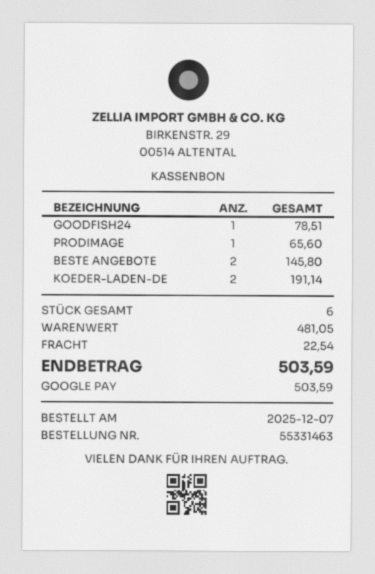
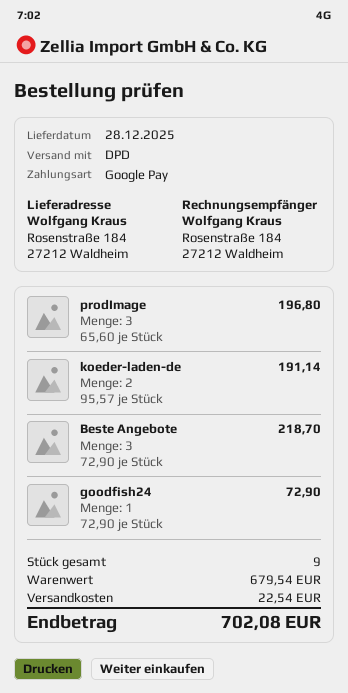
GOODFISH24: 1 for 78.51 -> 1 for 72.90
PRODIMAGE: 1 for 65.60 -> 3 for 196.80
BESTE ANGEBOTE: 2 for 145.80 -> 3 for 218.70
total quantity: 6 -> 9
subtotal: 481.05 -> 679.54
total: 503.59 -> 702.08

